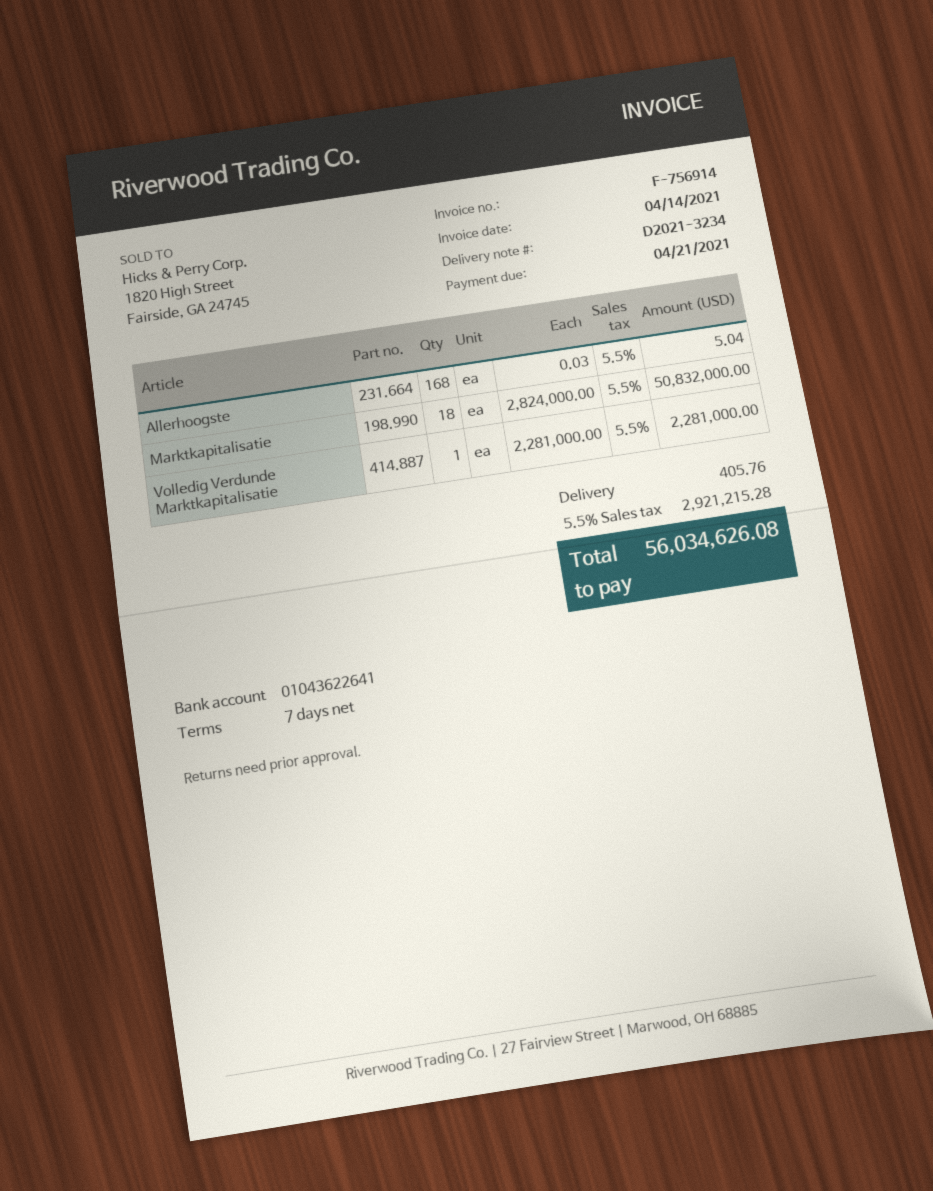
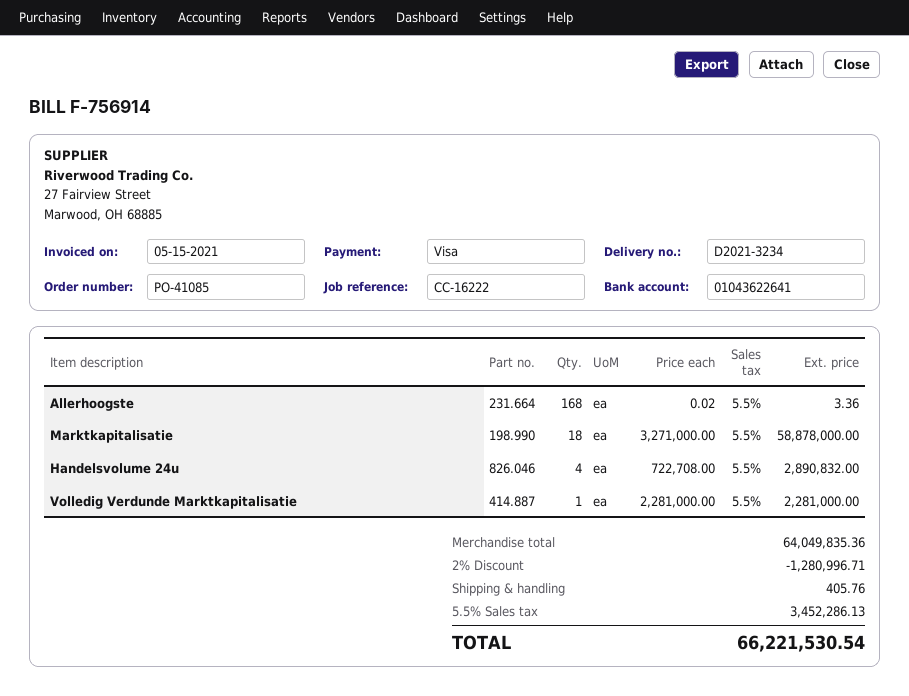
invoice date: 2021-04-14 -> 2021-05-15
Allerhoogste: 168 x 0.03 = 5.04 -> 168 x 0.02 = 3.36
Marktkapitalisatie: 18 x 2824000.00 = 50832000.00 -> 18 x 3271000.00 = 58878000.00
Handelsvolume 24u: none -> 4 x 722708.00 = 2890832.00
discount: none -> 2% = 1280996.71
tax: 5.5% = 2921215.28 -> 5.5% = 3452286.13
total: 56034626.08 -> 66221530.54

